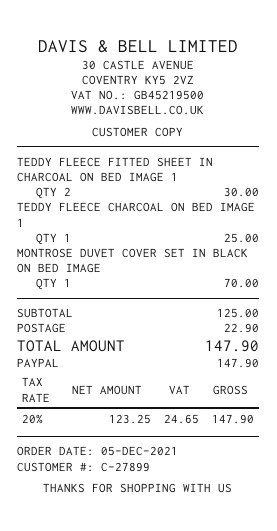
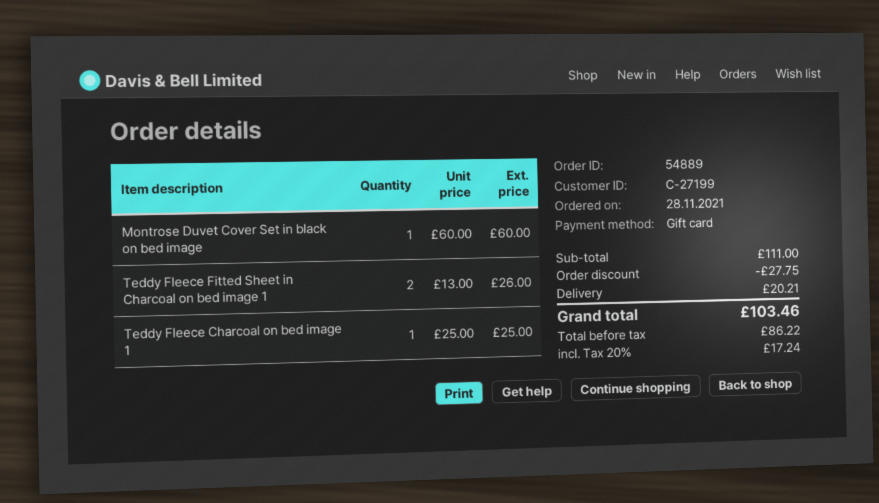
order date: 2021-12-05 -> 2021-11-28
customer number: C-27899 -> C-27199
payment method: PayPal -> gift card
TEDDY FLEECE FITTED SHEET IN CHARCOAL ON BED IMAGE 1: 2 for 30.00 -> 2 for 26.00
MONTROSE DUVET COVER SET IN BLACK ON BED IMAGE: 1 for 70.00 -> 1 for 60.00
subtotal: 125.00 -> 111.00
discount: none -> 27.75
shipping: 22.90 -> 20.21
net: 123.25 -> 86.22
tax: 20% = 24.65 -> 20% = 17.24
total: 147.90 -> 103.46

